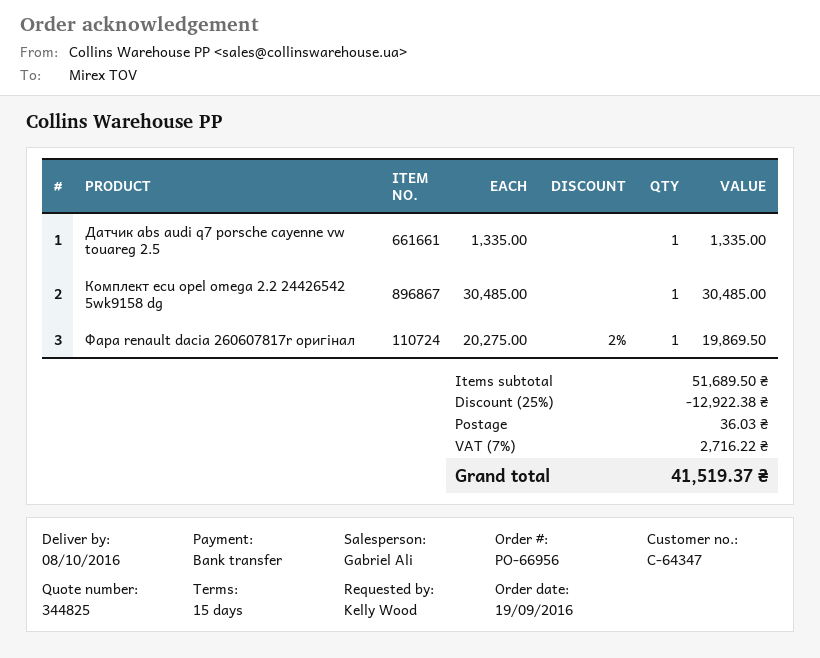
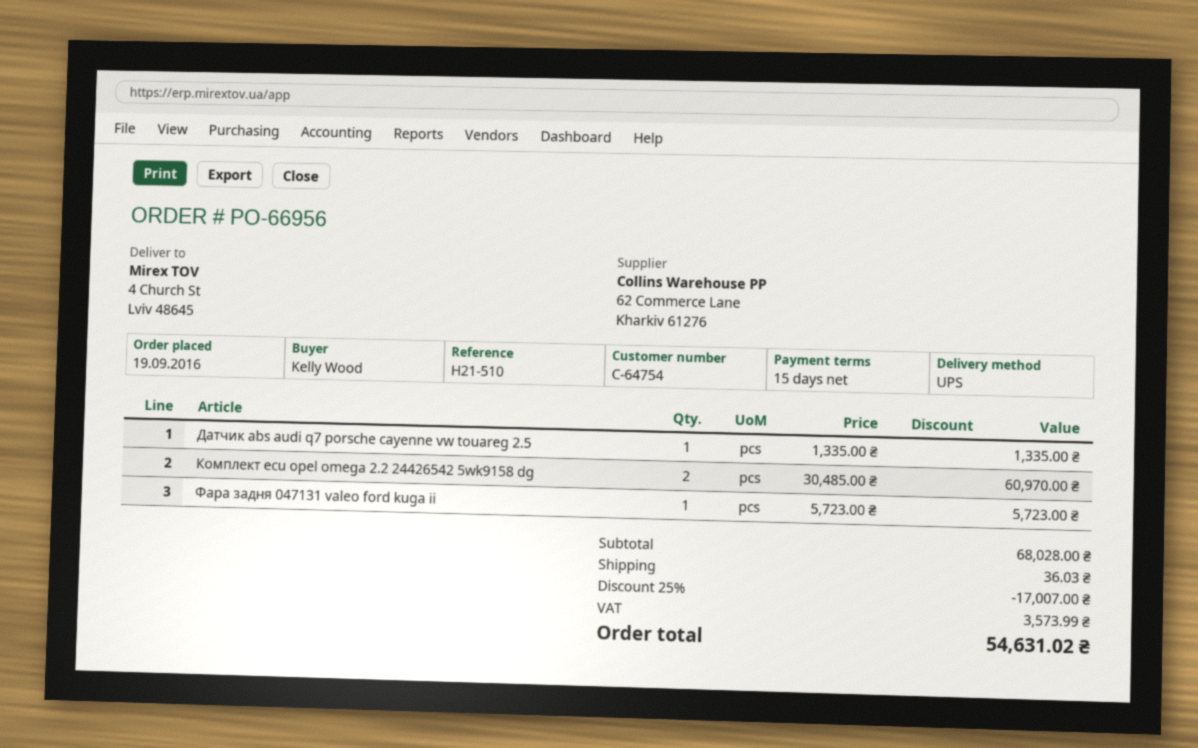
customer number: C-64347 -> C-64754
Комплект ecu opel omega 2.2 24426542 5wk9158 dg: 1 x 30485.00 = 30485.00 -> 2 x 30485.00 = 60970.00
Фара renault dacia 260607817r оригінал: 1 x 20275.00 - 2% = 19869.50 -> none
Фара задня 047131 valeo ford kuga ii: none -> 1 x 5723.00 = 5723.00
subtotal: 51689.50 -> 68028.00
discount: 25% = 12922.38 -> 25% = 17007.00
tax: 2716.22 -> 3573.99
total: 41519.37 -> 54631.02

